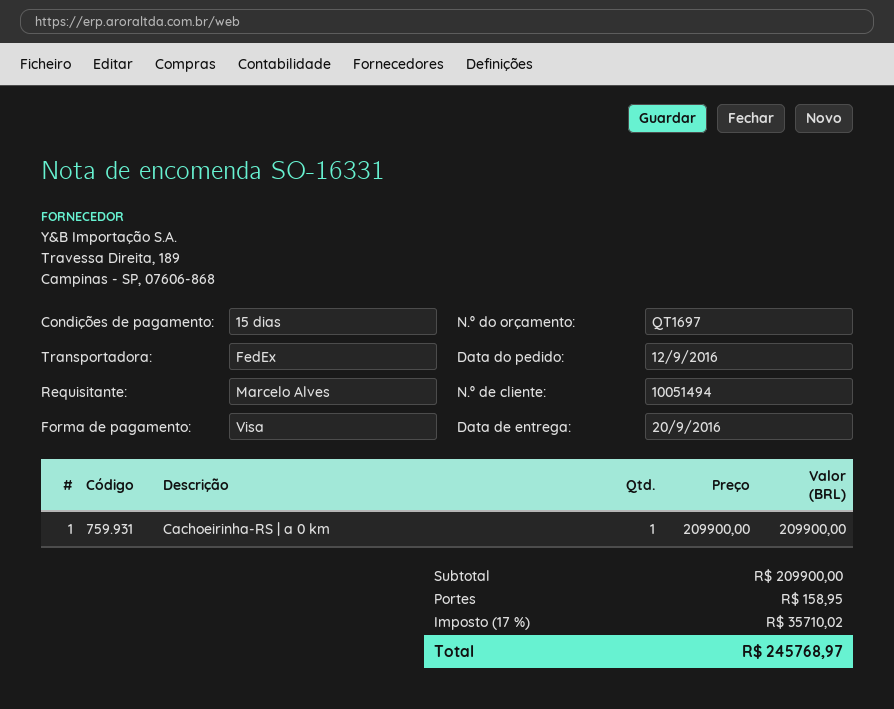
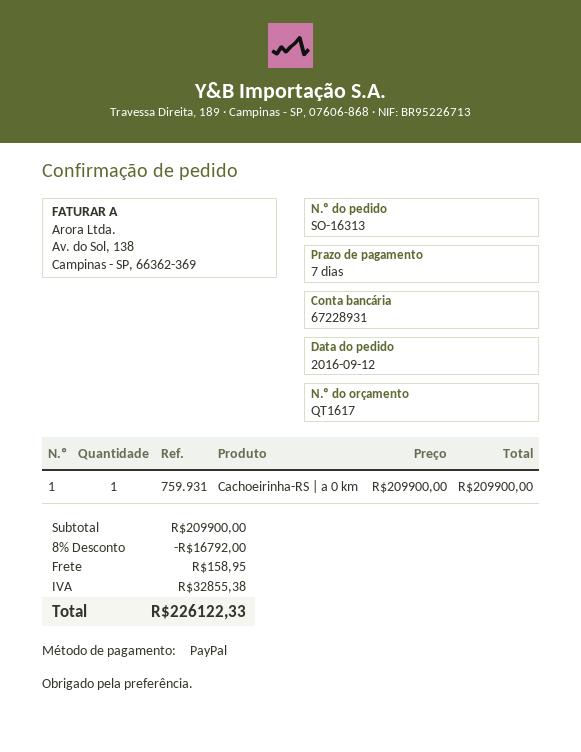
quote number: QT1697 -> QT1617
order number: SO-16331 -> SO-16313
payment terms: 15 days -> 7 days
payment method: Visa -> PayPal
discount: none -> 8% = 16792.00
tax: 35710.02 -> 32855.38
total: 245768.97 -> 226122.33

